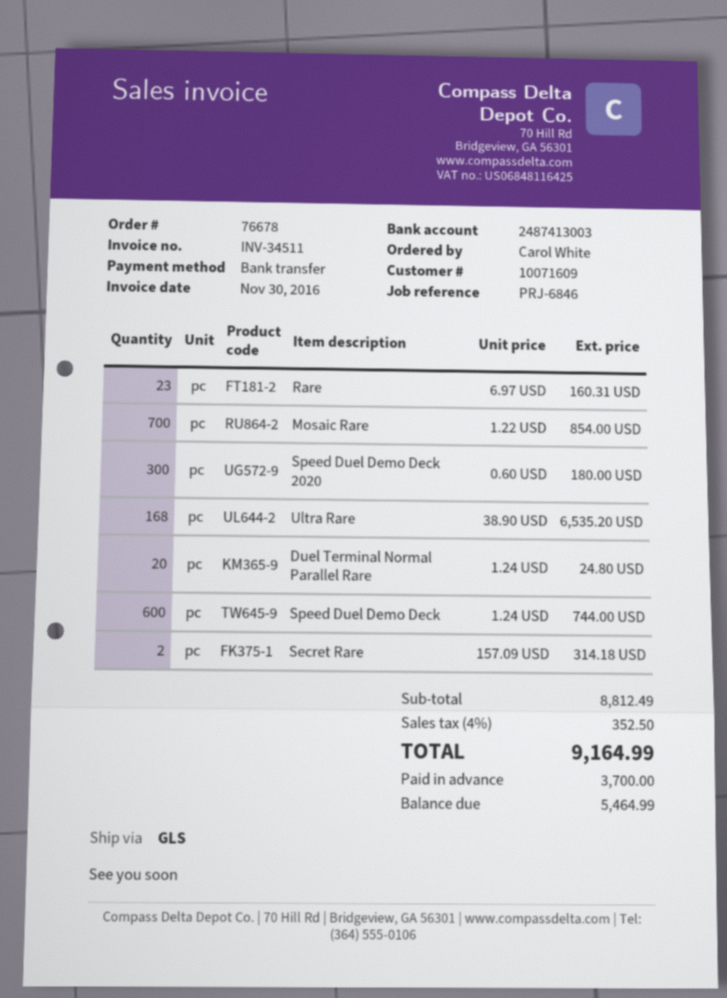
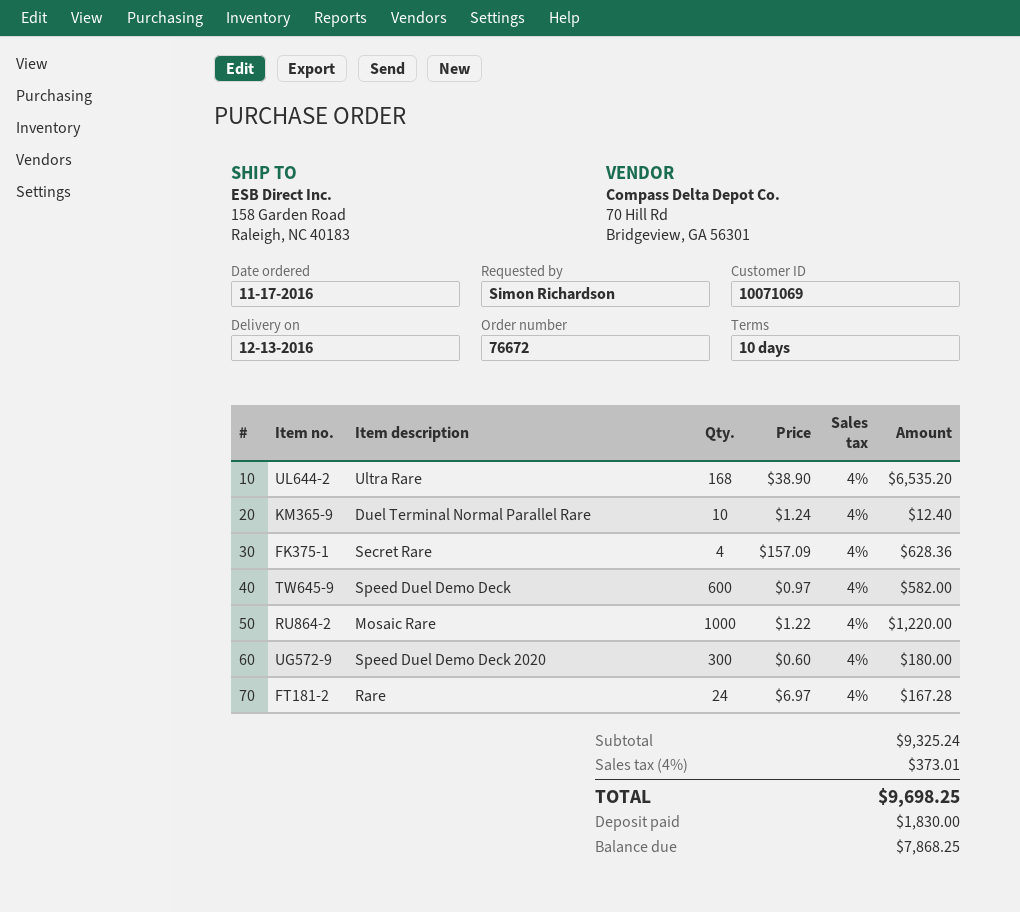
order number: 76678 -> 76672
customer number: 10071609 -> 10071069
ordered by: Carol White -> Simon Richardson
Rare: 23 x 6.97 = 160.31 -> 24 x 6.97 = 167.28
Mosaic Rare: 700 x 1.22 = 854.00 -> 1000 x 1.22 = 1220.00
Duel Terminal Normal Parallel Rare: 20 x 1.24 = 24.80 -> 10 x 1.24 = 12.40
Speed Duel Demo Deck: 600 x 1.24 = 744.00 -> 600 x 0.97 = 582.00
Secret Rare: 2 x 157.09 = 314.18 -> 4 x 157.09 = 628.36
subtotal: 8812.49 -> 9325.24
tax: 4% = 352.50 -> 4% = 373.01
total: 9164.99 -> 9698.25
deposit: 3700.00 -> 1830.00
balance: 5464.99 -> 7868.25

